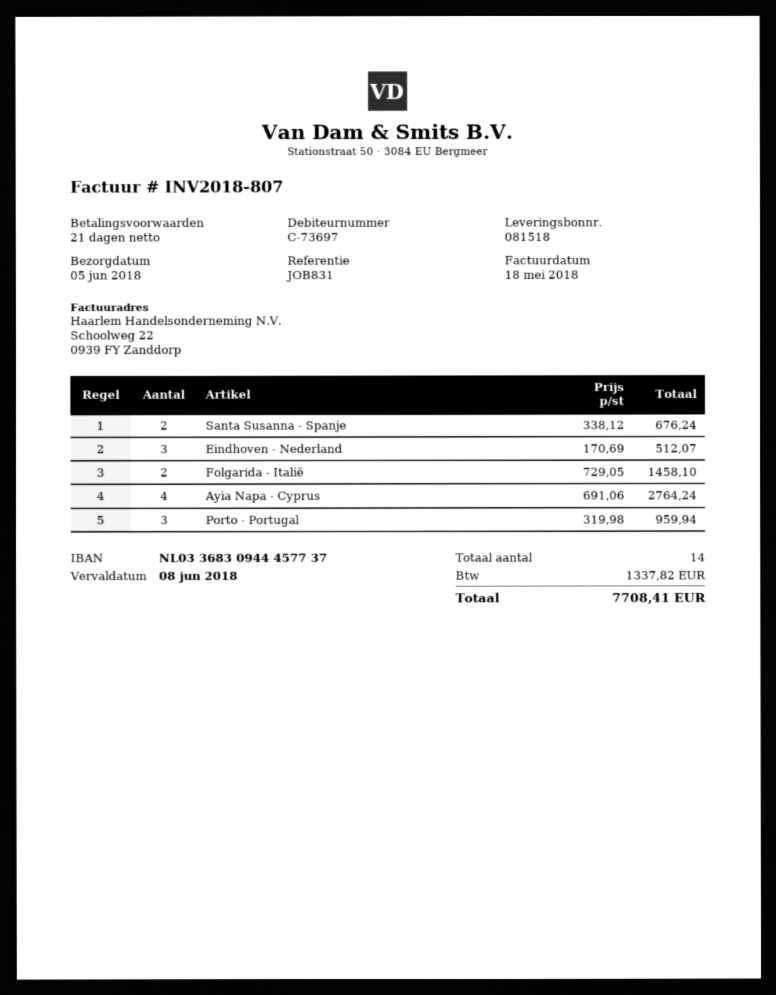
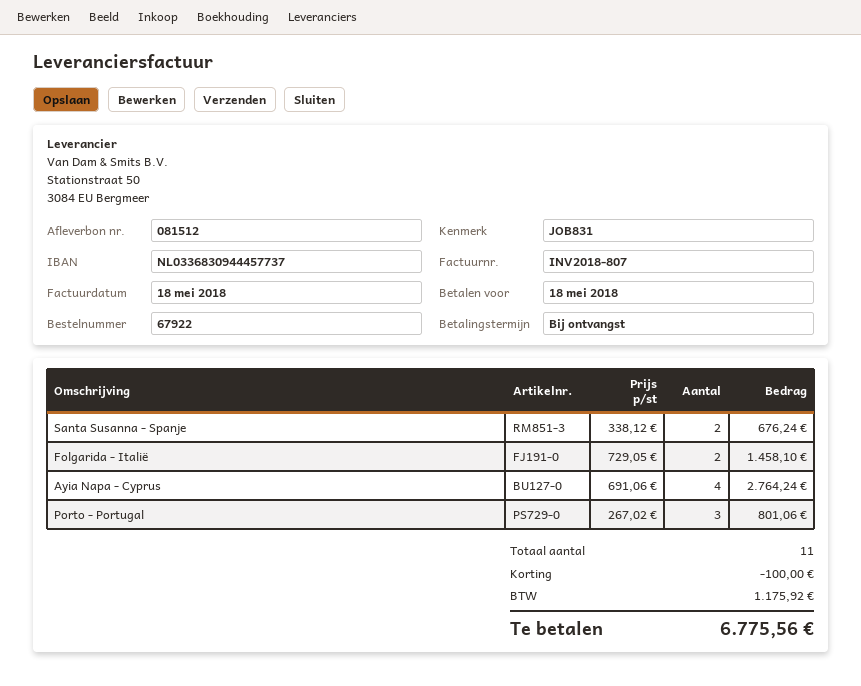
delivery note number: 081518 -> 081512
payment terms: 21 days -> on receipt
due date: 2018-06-08 -> 2018-05-18
Eindhoven - Nederland: 3 x 170.69 = 512.07 -> none
Porto - Portugal: 3 x 319.98 = 959.94 -> 3 x 267.02 = 801.06
total quantity: 14 -> 11
discount: none -> 100.00
tax: 1337.82 -> 1175.92
total: 7708.41 -> 6775.56

